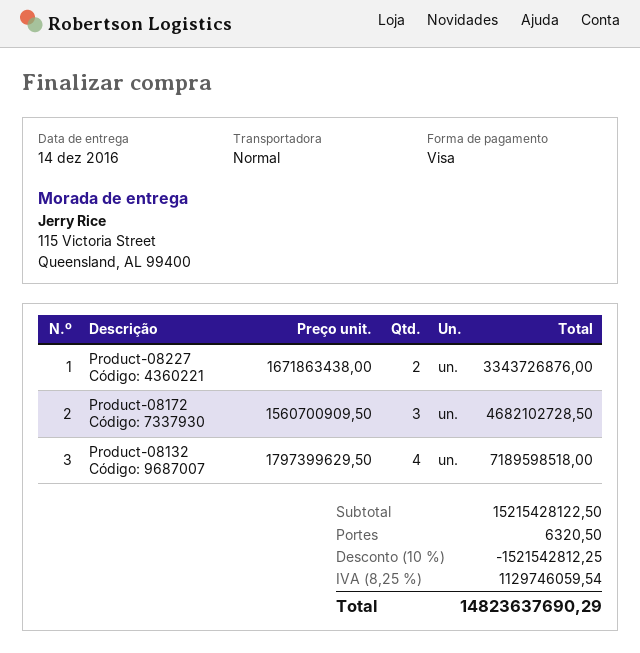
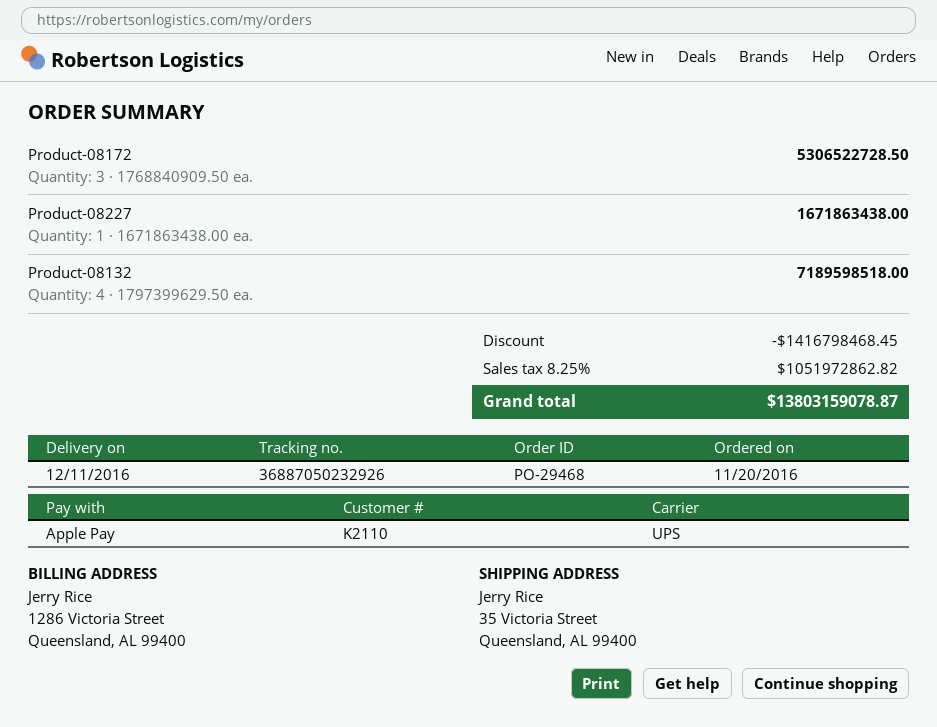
delivery date: 2016-12-14 -> 2016-12-11
payment method: Visa -> Apple Pay
shipping method: standard -> UPS
ship to: 115 Victoria Street, Queensland, AL 99400 -> 35 Victoria Street, Queensland, AL 99400
Product-08227: 2 x 1671863438.00 = 3343726876.00 -> 1 x 1671863438.00 = 1671863438.00
Product-08172: 3 x 1560700909.50 = 4682102728.50 -> 3 x 1768840909.50 = 5306522728.50
discount: 1521542812.25 -> 1416798468.45
shipping: 6320.50 -> none
tax: 8.25% = 1129746059.54 -> 8.25% = 1051972862.82
total: 14823637690.29 -> 13803159078.87

